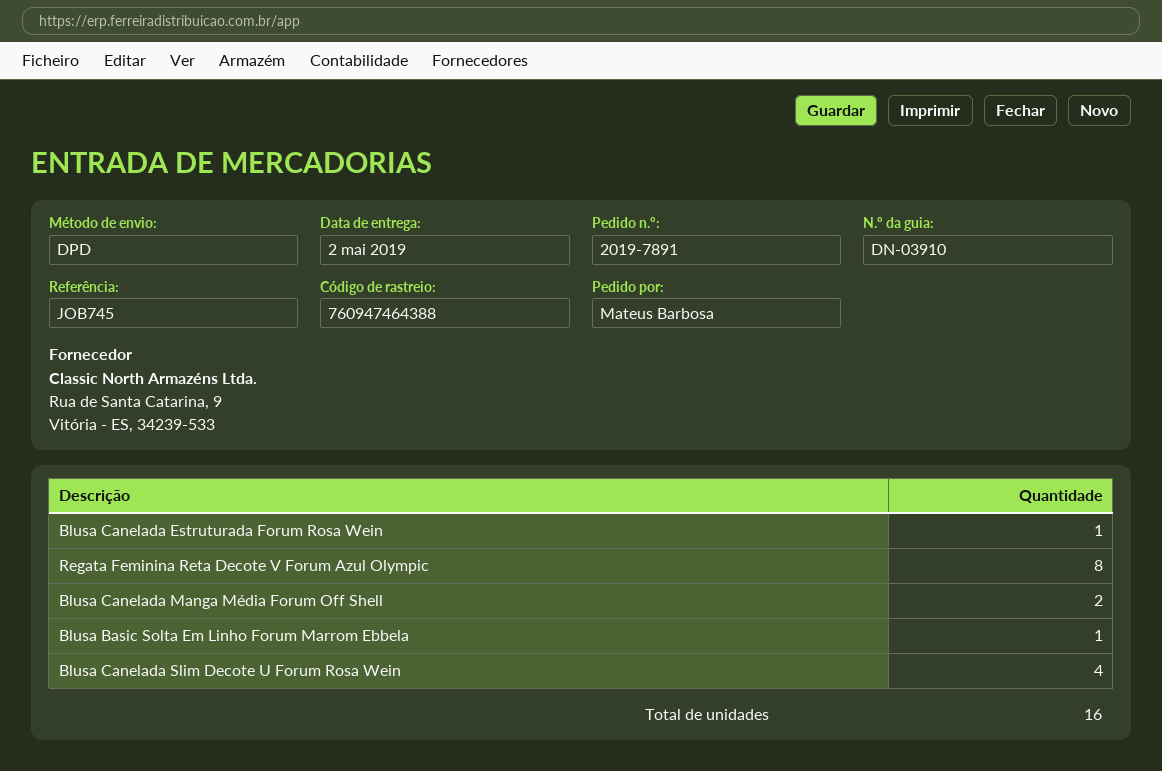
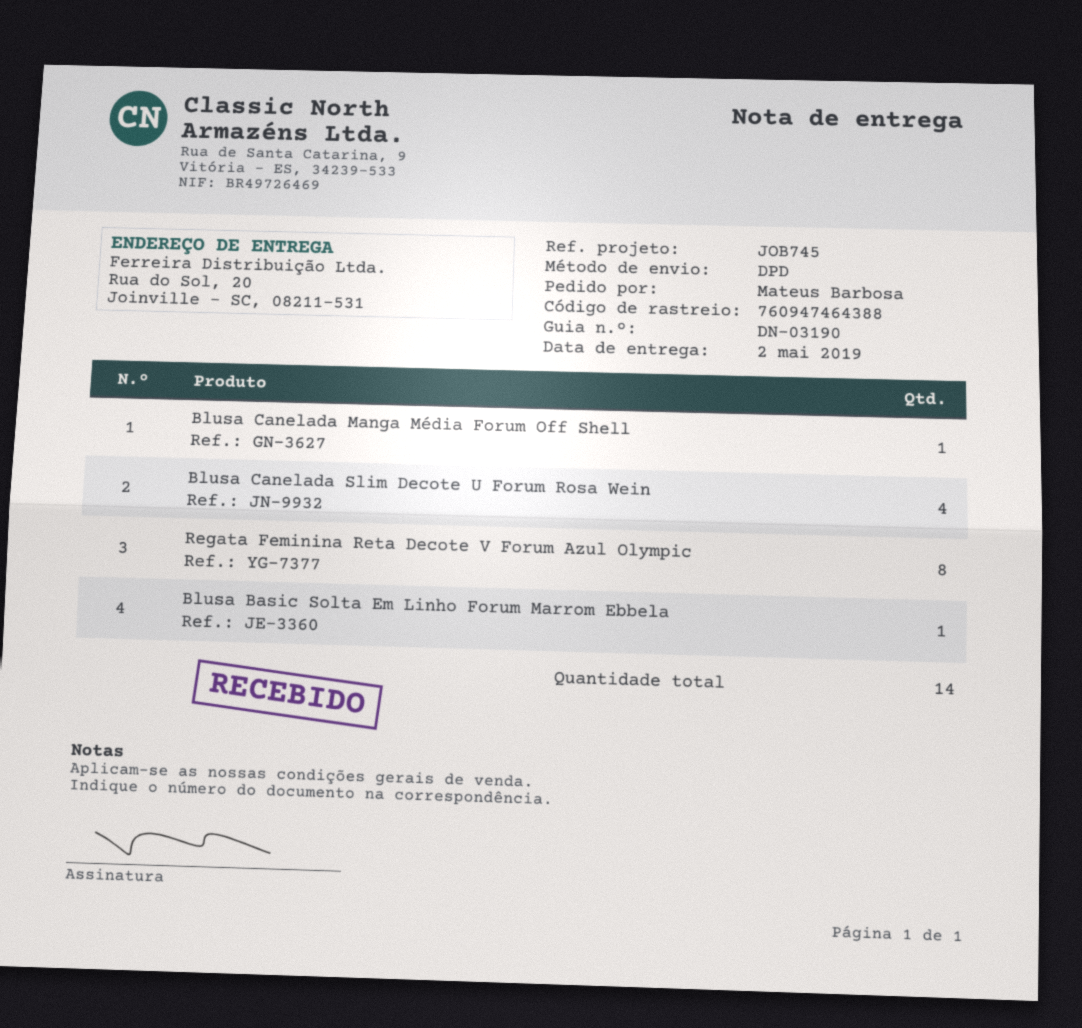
delivery note number: DN-03910 -> DN-03190
Blusa Canelada Estruturada Forum Rosa Wein: 1 -> none
Blusa Canelada Manga Média Forum Off Shell: 2 -> 1
total quantity: 16 -> 14

